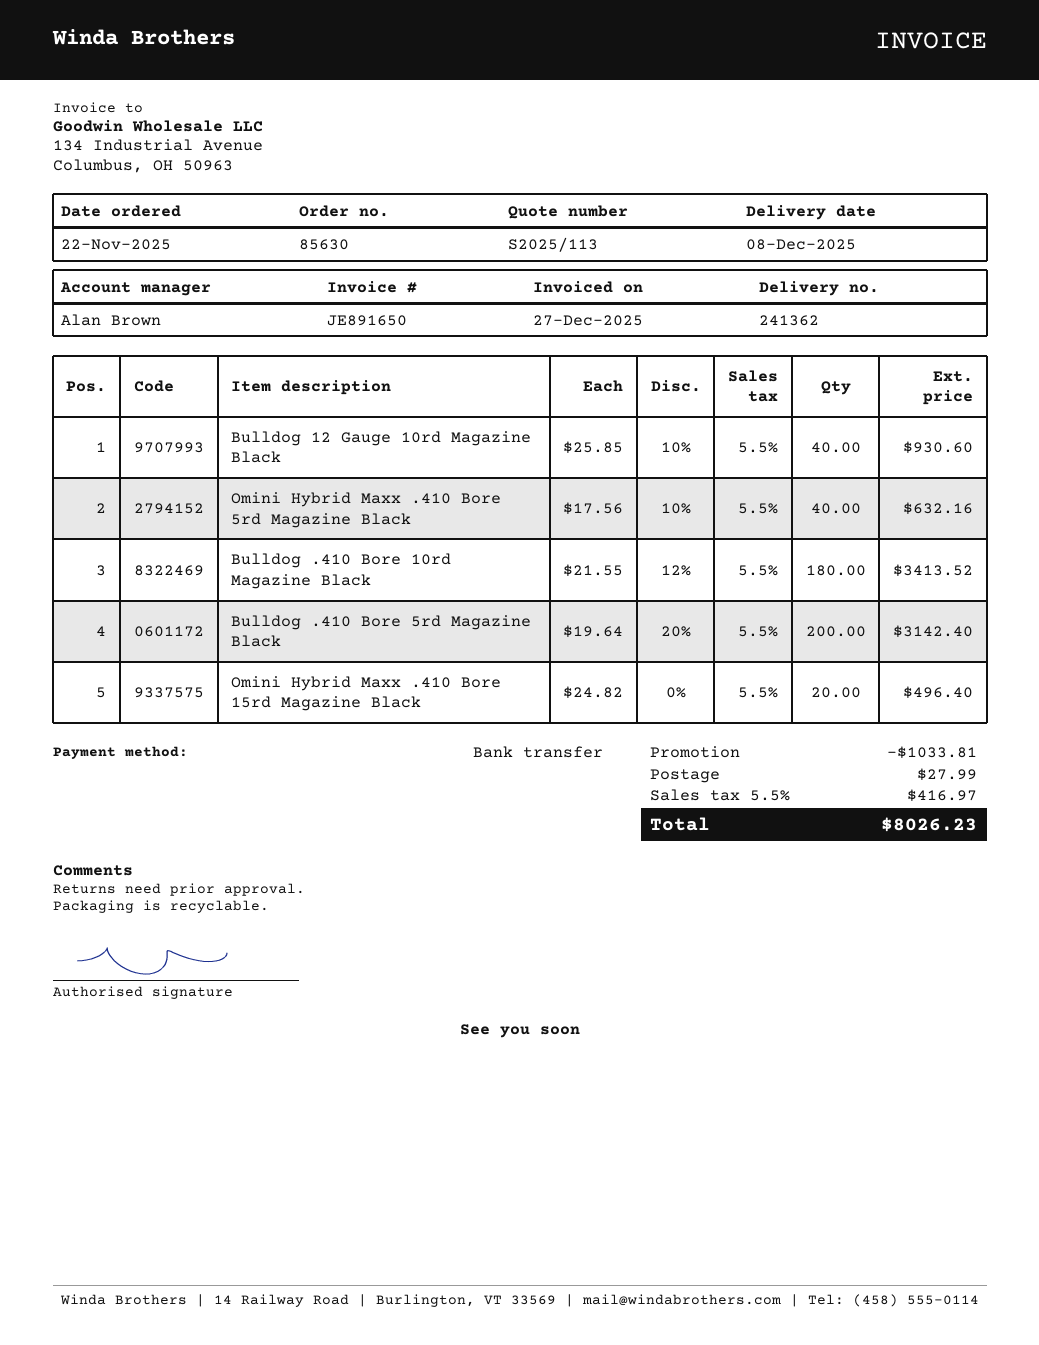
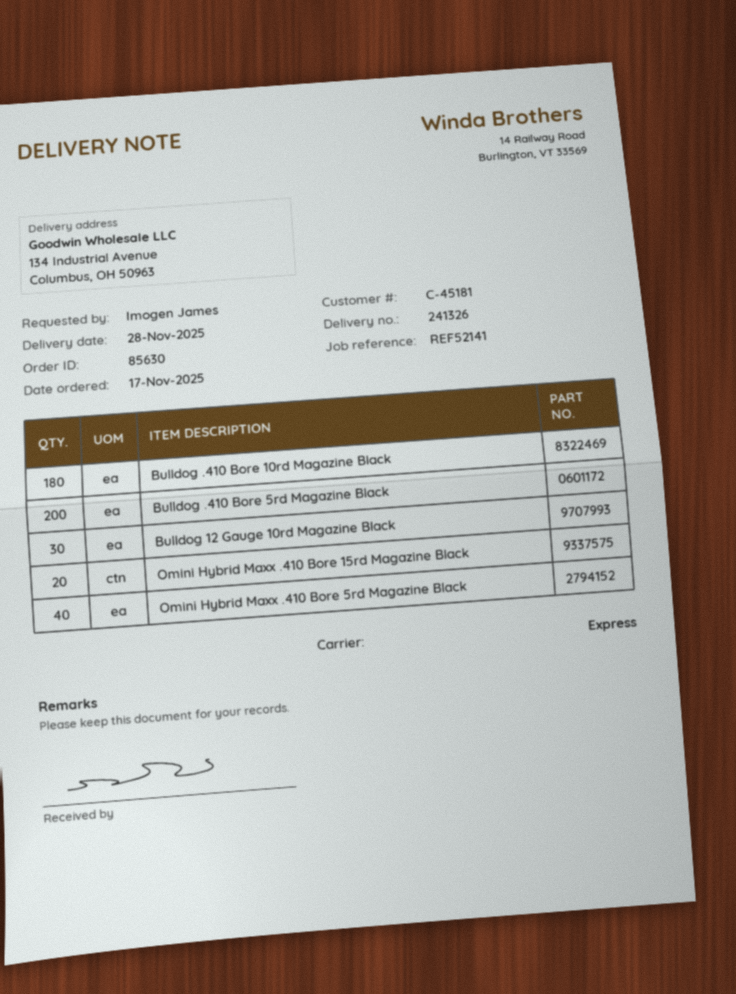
order date: 2025-11-22 -> 2025-11-17
delivery note number: 241362 -> 241326
delivery date: 2025-12-08 -> 2025-11-28
Bulldog 12 Gauge 10rd Magazine Black: 40 -> 30

